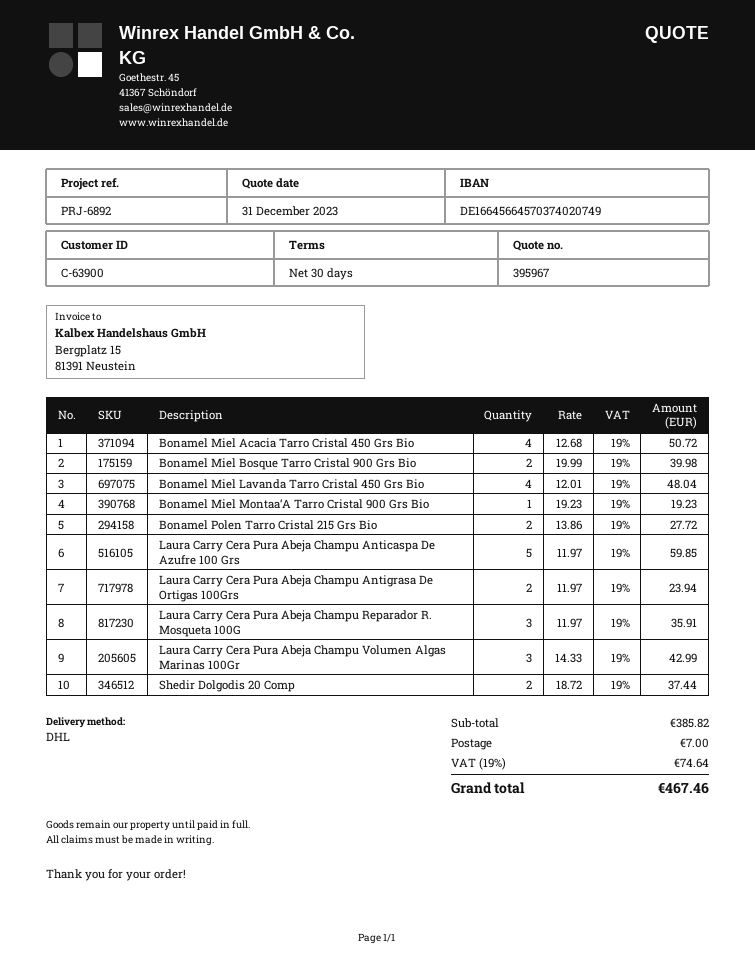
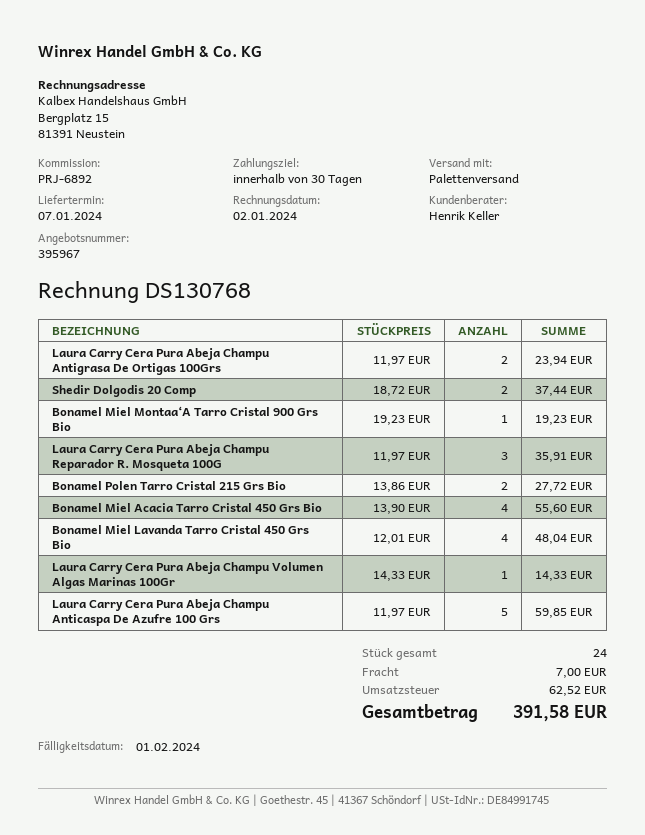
shipping method: DHL -> pallet freight
Bonamel Miel Acacia Tarro Cristal 450 Grs Bio: 4 x 12.68 = 50.72 -> 4 x 13.90 = 55.60
Bonamel Miel Bosque Tarro Cristal 900 Grs Bio: 2 x 19.99 = 39.98 -> none
Laura Carry Cera Pura Abeja Champu Volumen Algas Marinas 100Gr: 3 x 14.33 = 42.99 -> 1 x 14.33 = 14.33
tax: 74.64 -> 62.52
total: 467.46 -> 391.58

